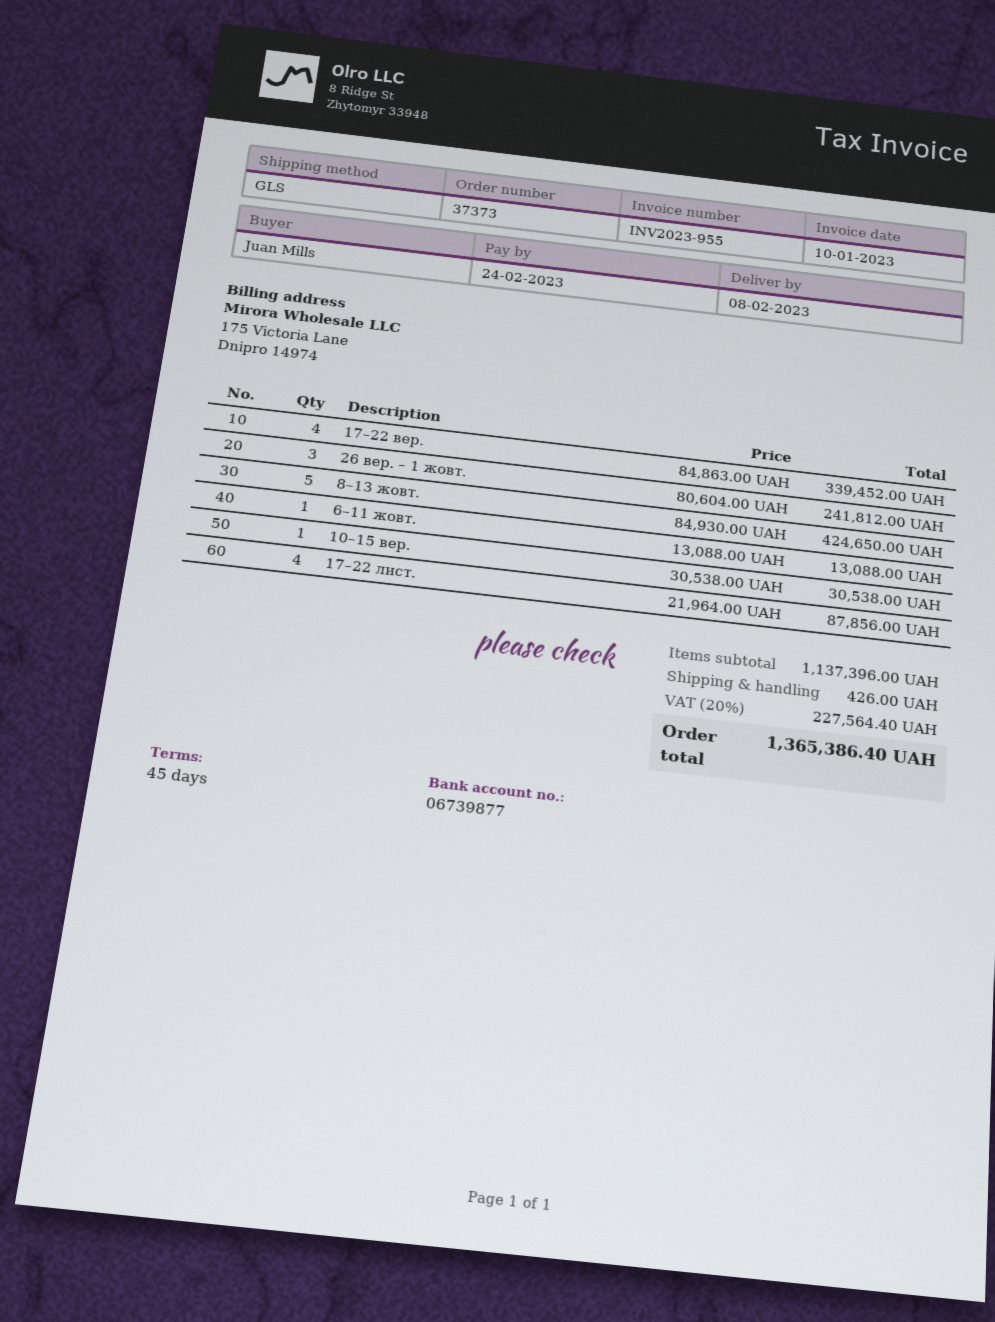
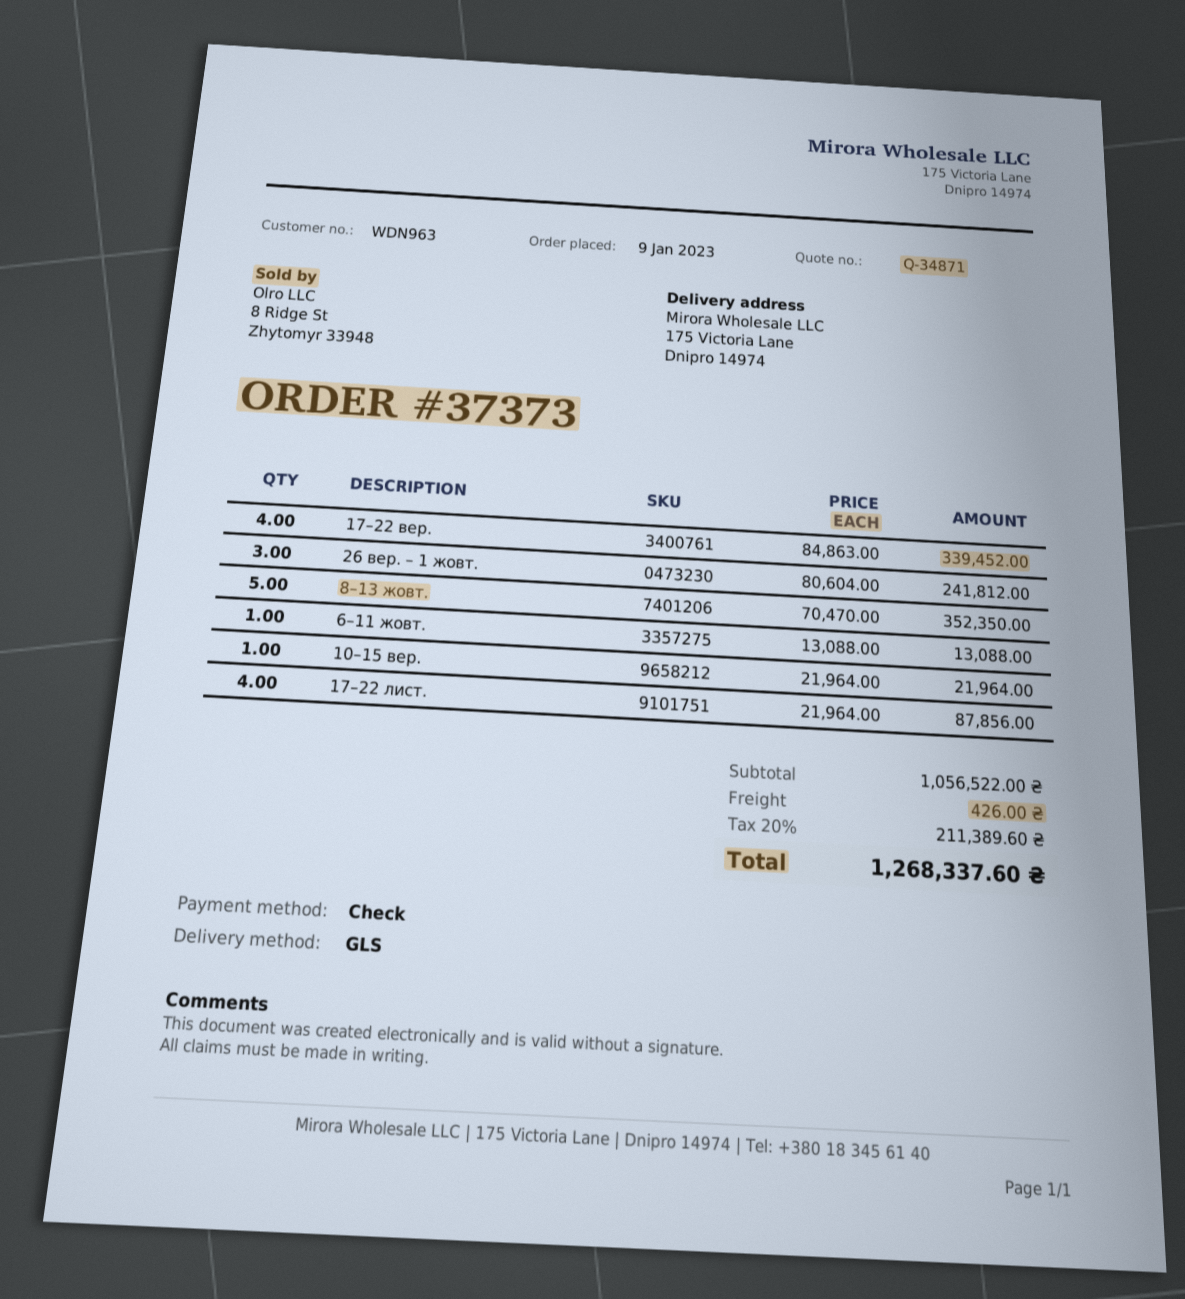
8–13 жовт.: 5 x 84930.00 = 424650.00 -> 5 x 70470.00 = 352350.00
10–15 вер.: 1 x 30538.00 = 30538.00 -> 1 x 21964.00 = 21964.00
subtotal: 1137396.00 -> 1056522.00
tax: 20% = 227564.40 -> 20% = 211389.60
total: 1365386.40 -> 1268337.60

